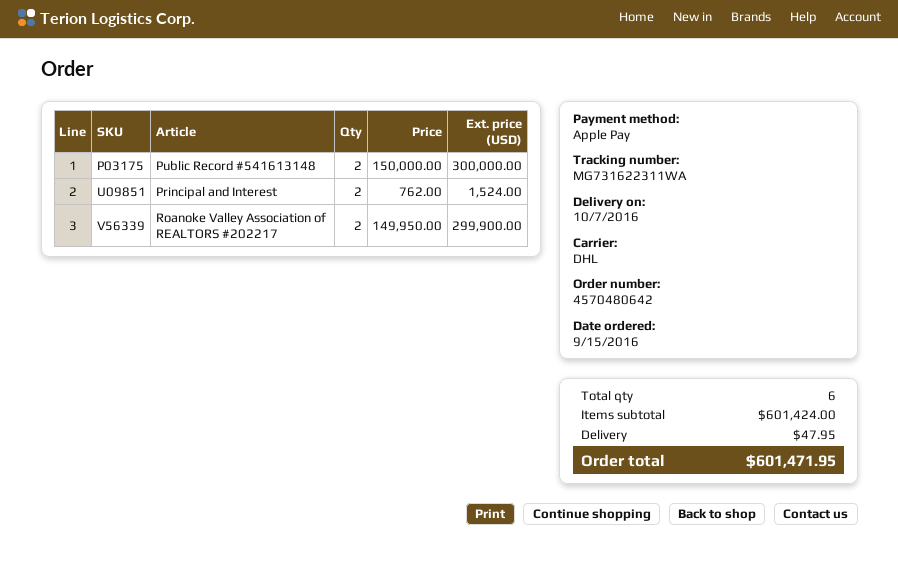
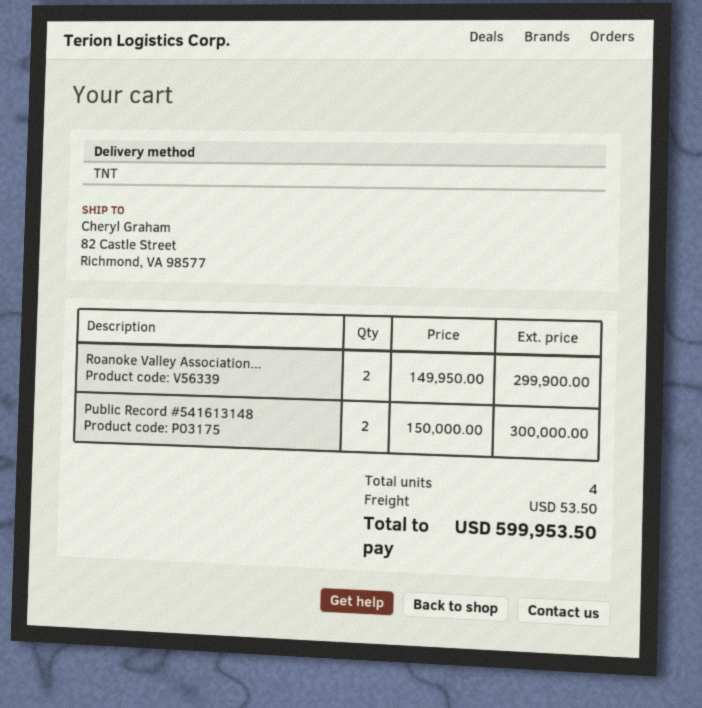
shipping method: DHL -> TNT
Principal and Interest: 2 x 762.00 = 1524.00 -> none
total quantity: 6 -> 4
shipping: 47.95 -> 53.50
total: 601471.95 -> 599953.50

